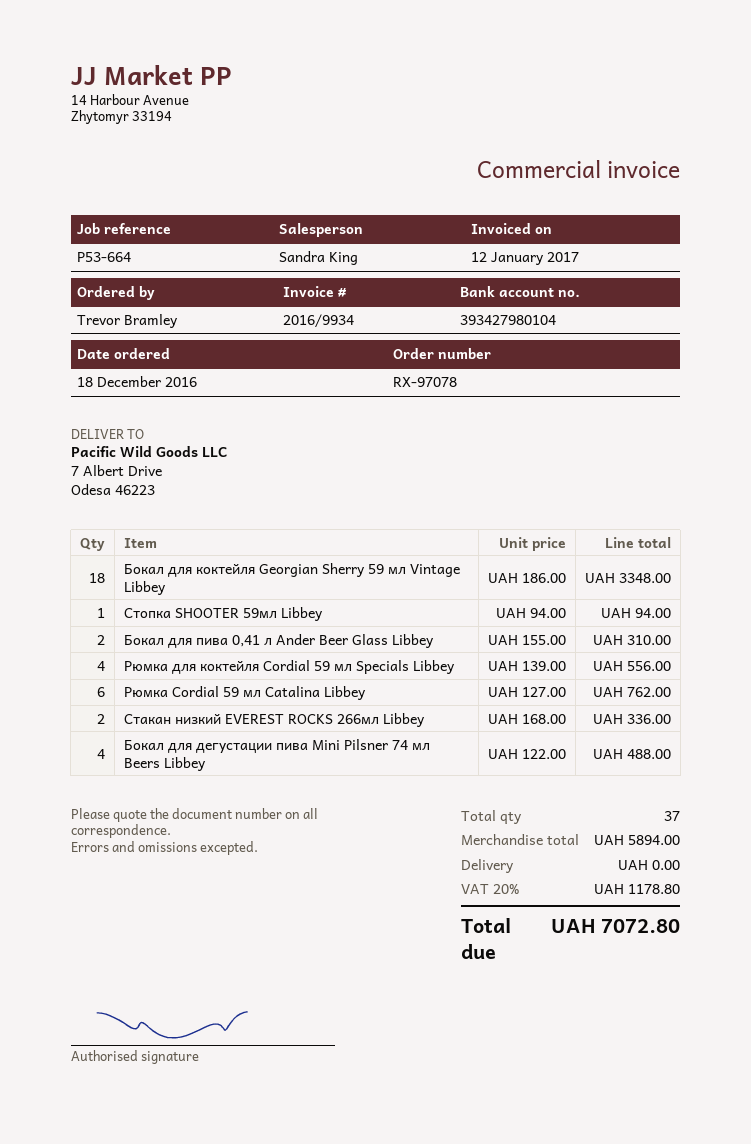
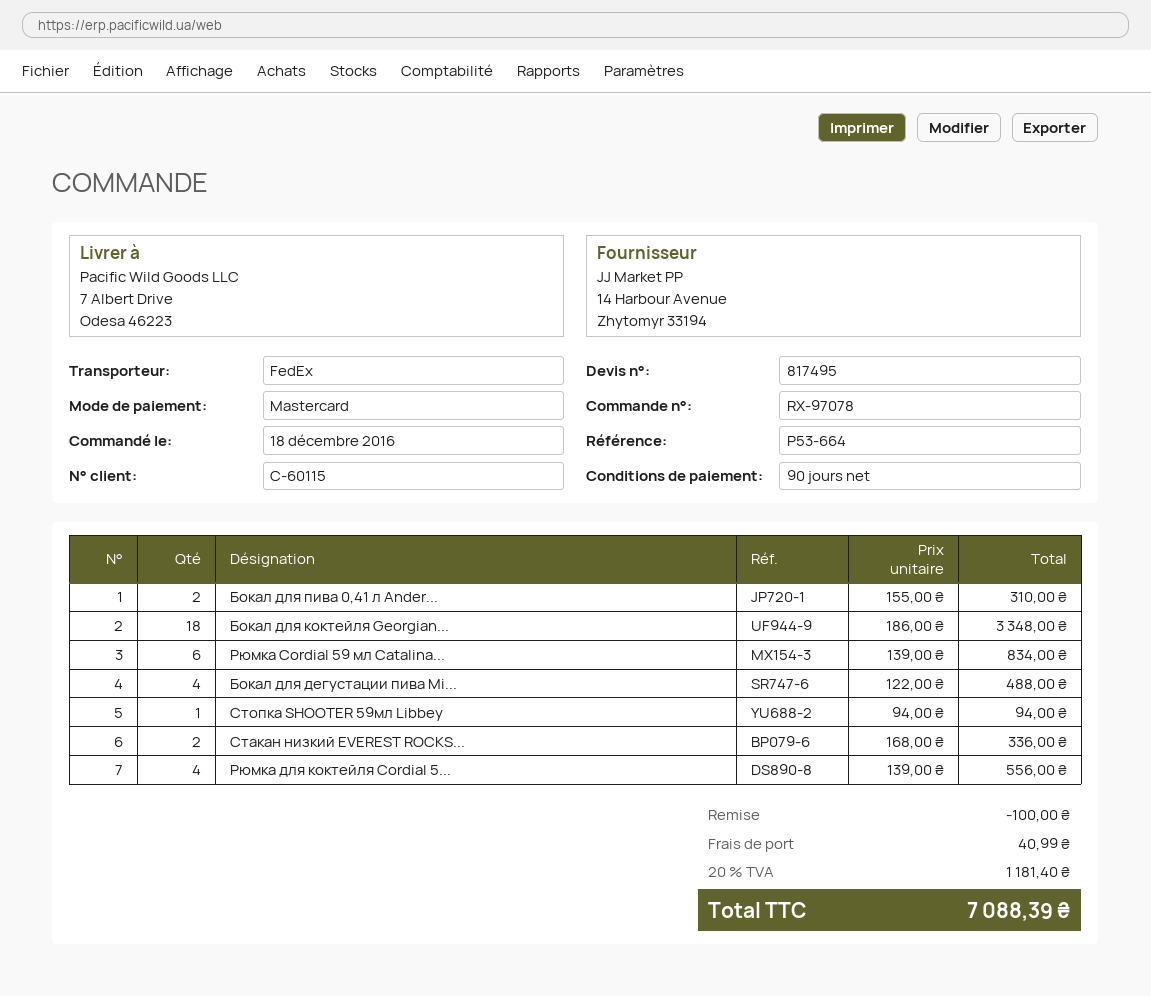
Рюмка Cordial 59 мл Catalina Libbey: 6 x 127.00 = 762.00 -> 6 x 139.00 = 834.00
discount: none -> 100.00
shipping: 0.00 -> 40.99
tax: 20% = 1178.80 -> 20% = 1181.40
total: 7072.80 -> 7088.39

